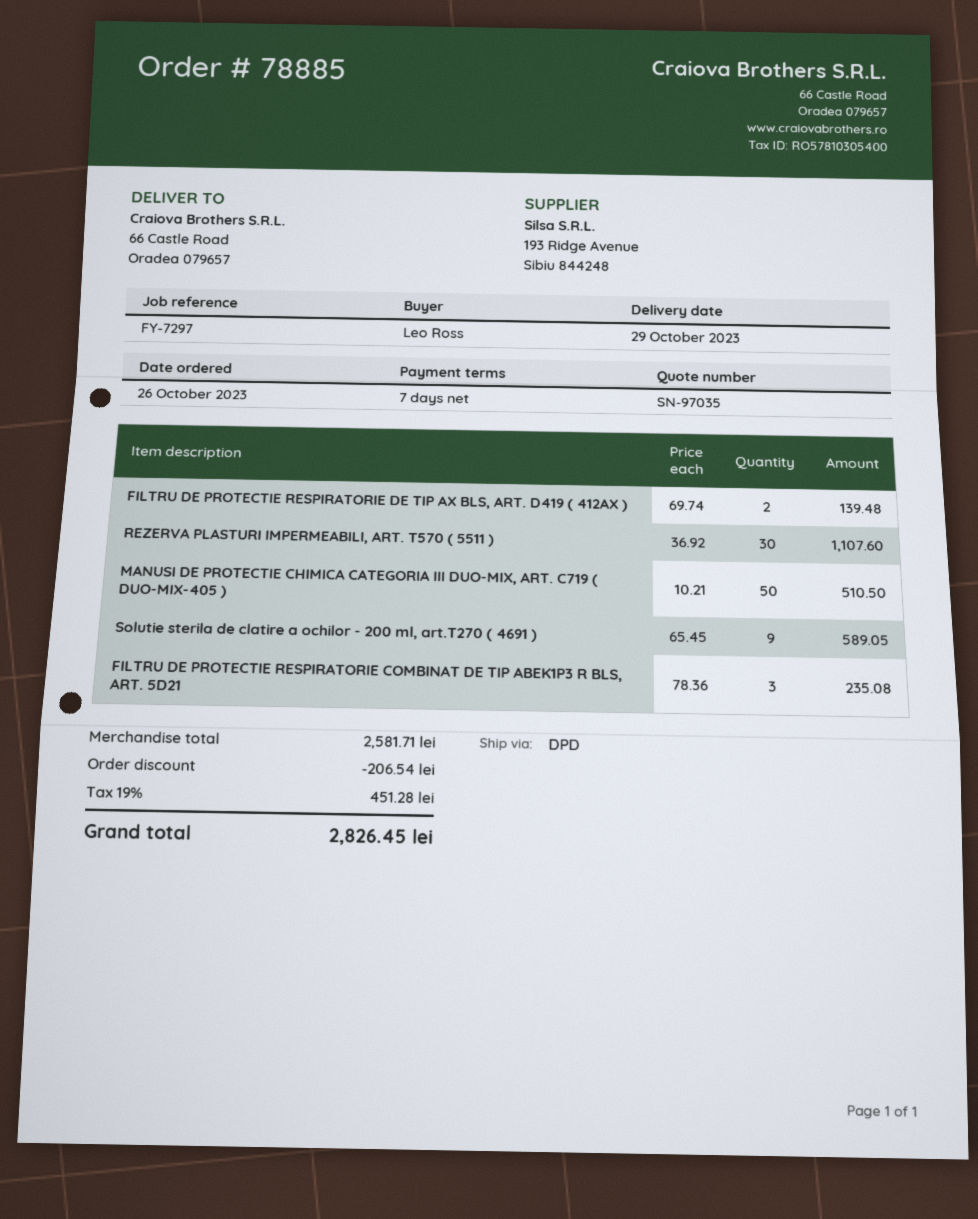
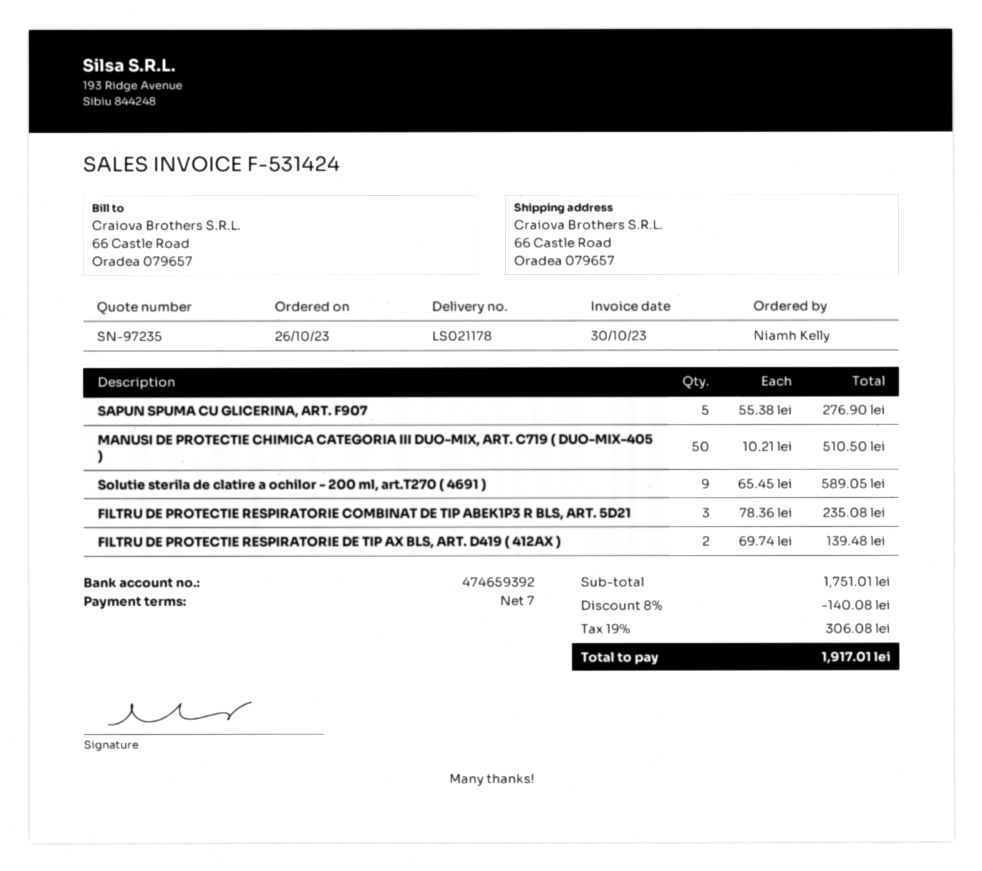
quote number: SN-97035 -> SN-97235
ordered by: Leo Ross -> Niamh Kelly
REZERVA PLASTURI IMPERMEABILI, ART. T570 ( 5511 ): 30 x 36.92 = 1107.60 -> none
SAPUN SPUMA CU GLICERINA, ART. F907: none -> 5 x 55.38 = 276.90
subtotal: 2581.71 -> 1751.01
discount: 206.54 -> 140.08
tax: 19% = 451.28 -> 19% = 306.08
total: 2826.45 -> 1917.01

